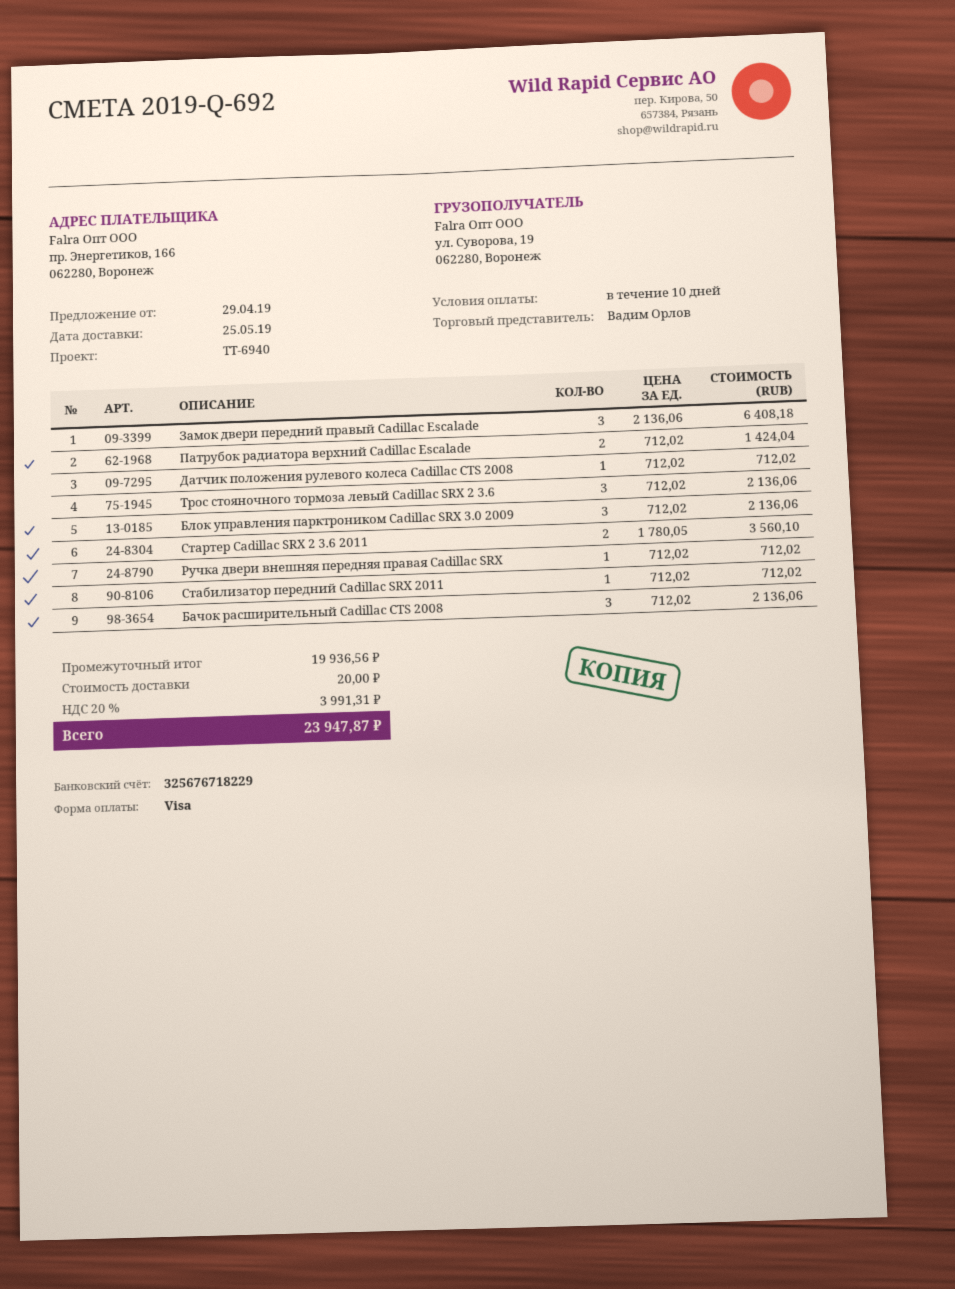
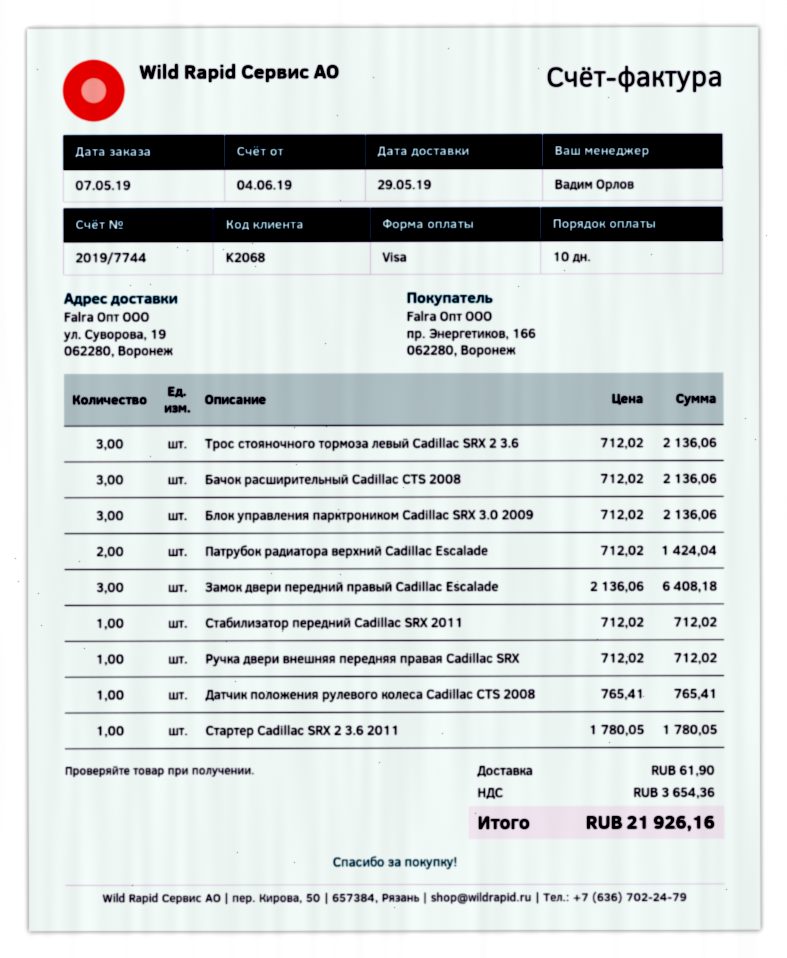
delivery date: 2019-05-25 -> 2019-05-29
Датчик положения рулевого колеса Cadillac CTS 2008: 1 x 712.02 = 712.02 -> 1 x 765.41 = 765.41
Стартер Cadillac SRX 2 3.6 2011: 2 x 1780.05 = 3560.10 -> 1 x 1780.05 = 1780.05
shipping: 20.00 -> 61.90
tax: 3991.31 -> 3654.36
total: 23947.87 -> 21926.16

